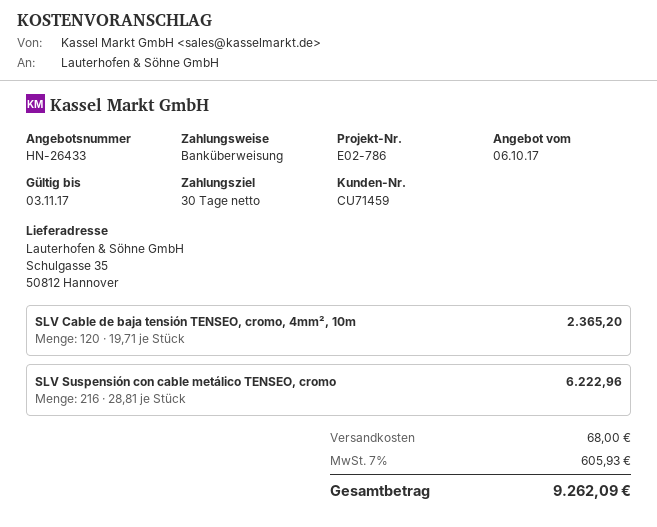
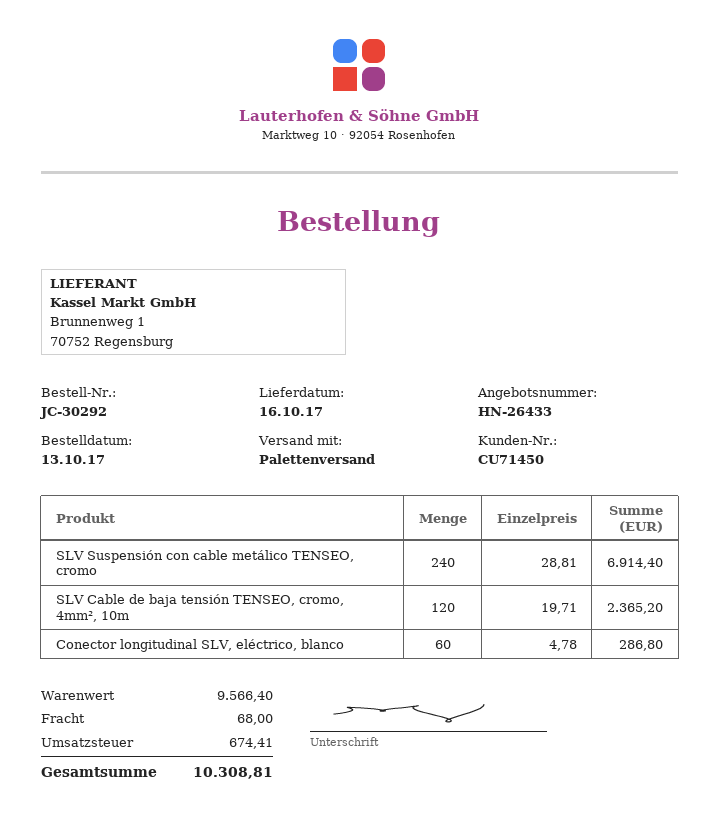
customer number: CU71459 -> CU71450
SLV Suspensión con cable metálico TENSEO, cromo: 216 x 28.81 = 6222.96 -> 240 x 28.81 = 6914.40
Conector longitudinal SLV, eléctrico, blanco: none -> 60 x 4.78 = 286.80
tax: 605.93 -> 674.41
total: 9262.09 -> 10308.81

